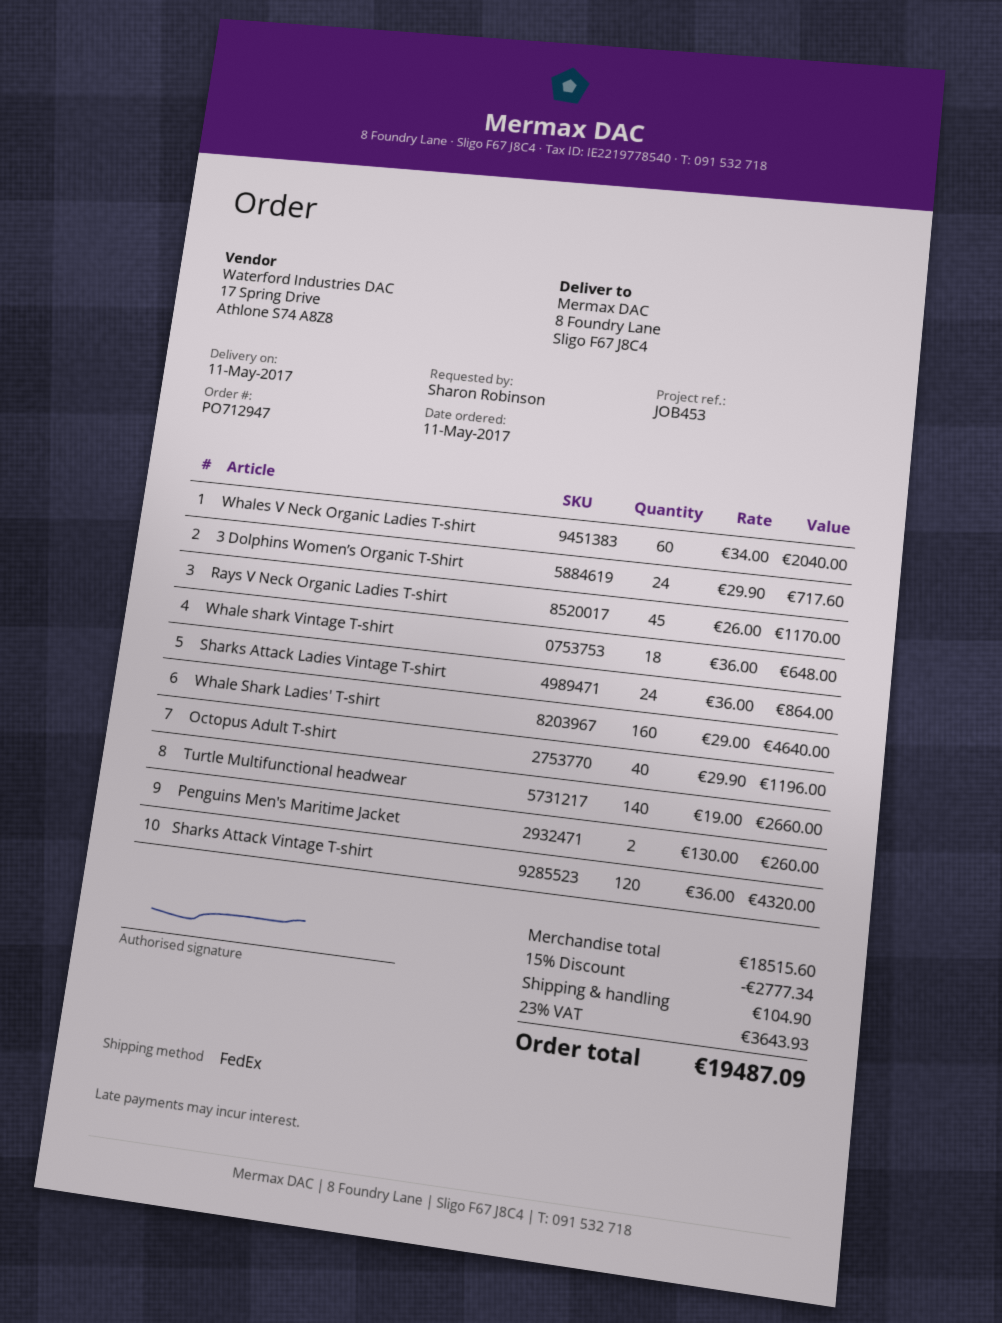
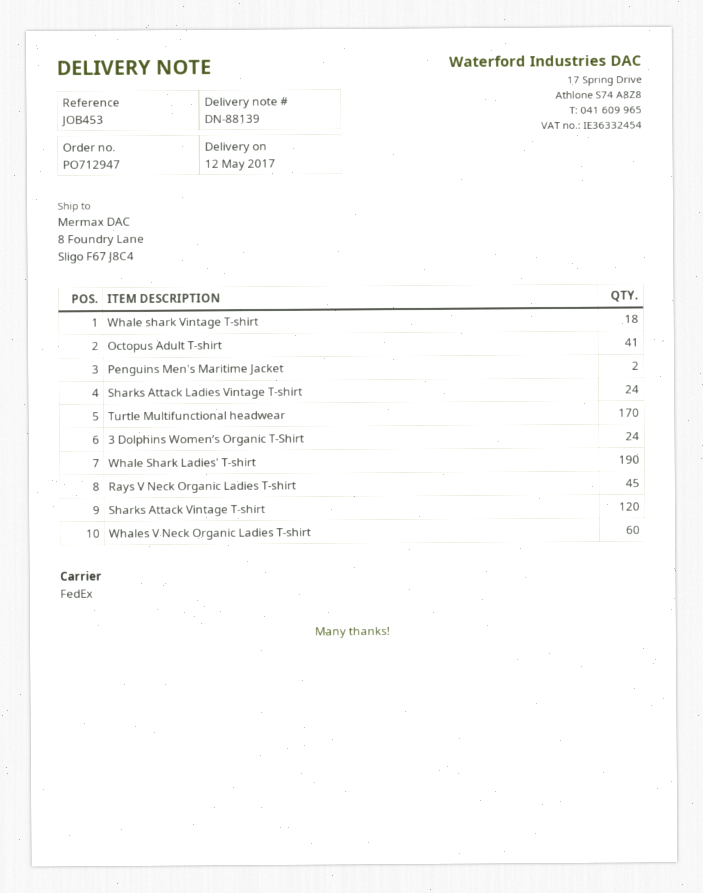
delivery date: 2017-05-11 -> 2017-05-12
Whale Shark Ladies' T-shirt: 160 -> 190
Octopus Adult T-shirt: 40 -> 41
Turtle Multifunctional headwear: 140 -> 170

